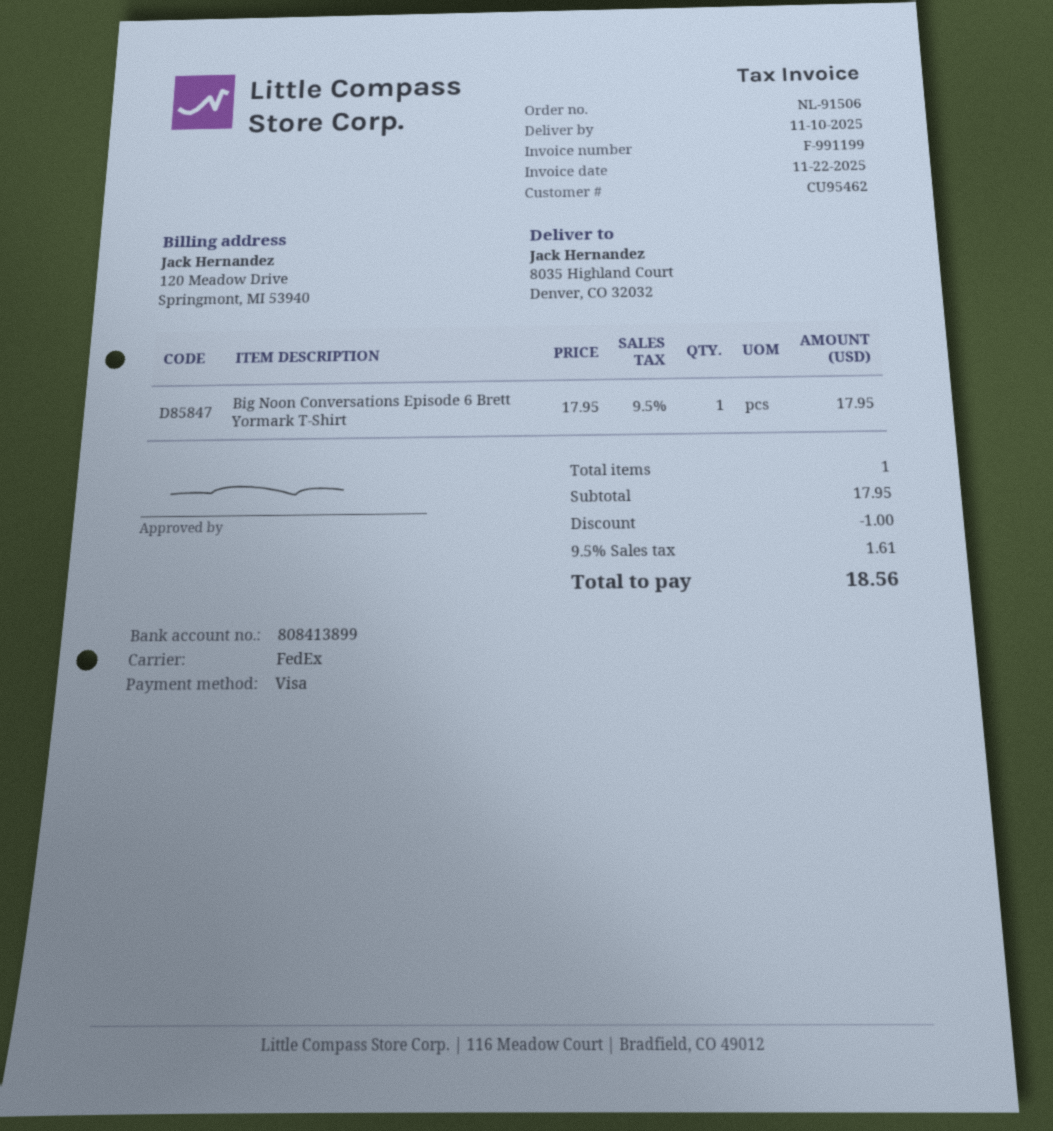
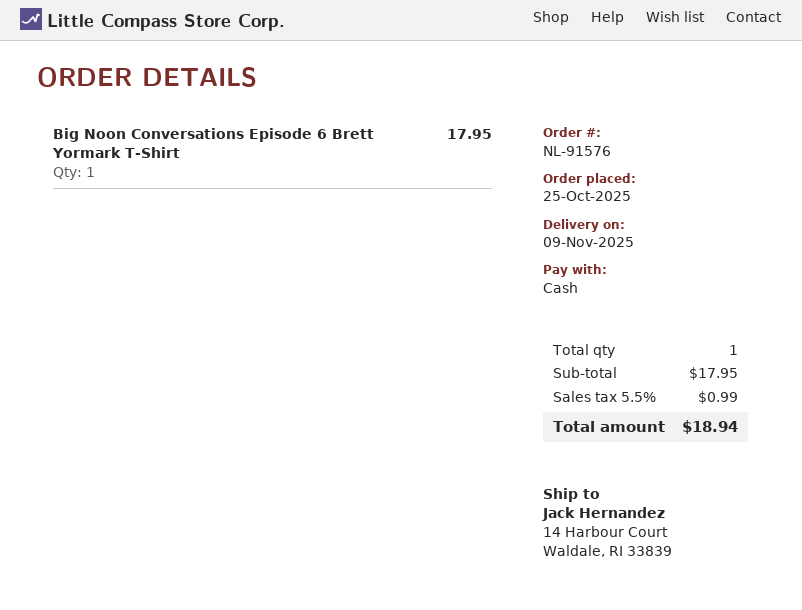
order number: NL-91506 -> NL-91576
delivery date: 2025-11-10 -> 2025-11-09
payment method: Visa -> cash
ship to: 8035 Highland Court, Denver, CO 32032 -> 14 Harbour Court, Waldale, RI 33839
discount: 1.00 -> none
tax: 9.5% = 1.61 -> 5.5% = 0.99
total: 18.56 -> 18.94

